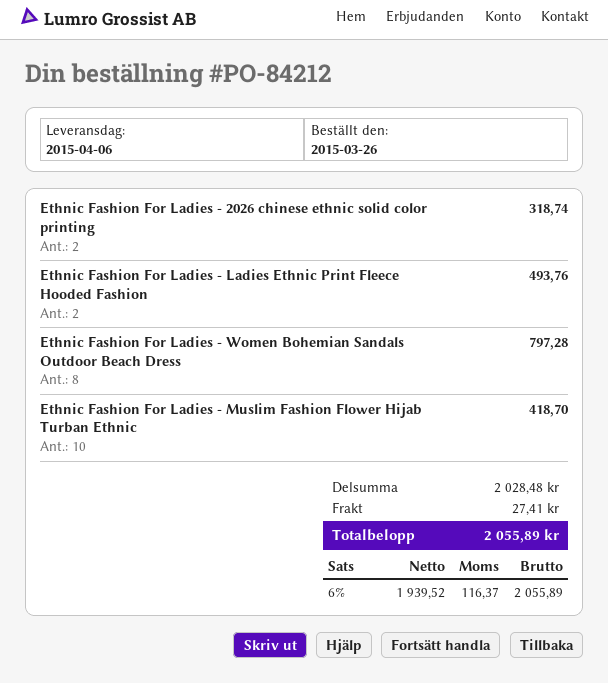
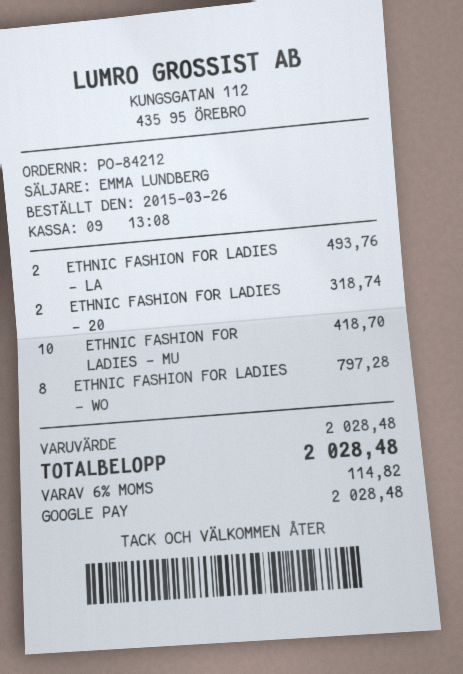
shipping: 27.41 -> none
tax: 6% = 116.37 -> 6% = 114.82
total: 2055.89 -> 2028.48

